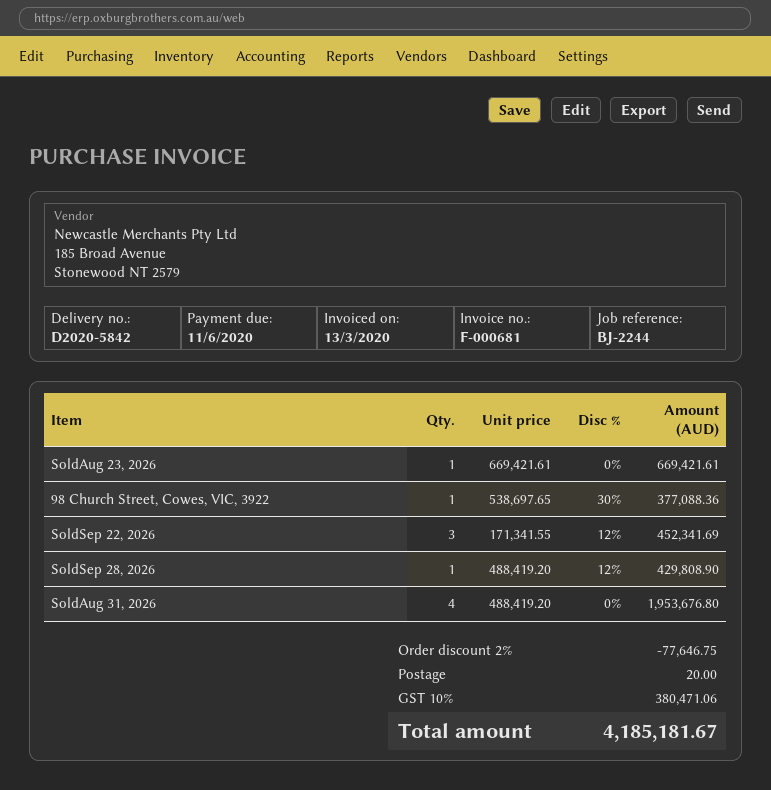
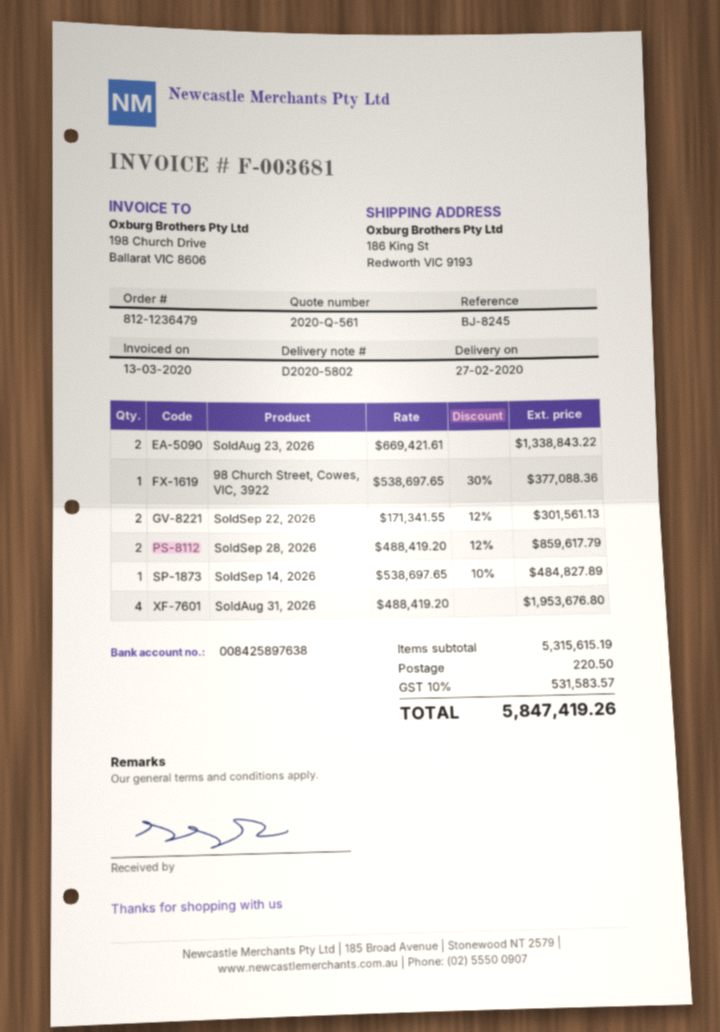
delivery note number: D2020-5842 -> D2020-5802
invoice number: F-000681 -> F-003681
reference: BJ-2244 -> BJ-8245
SoldAug 23, 2026: 1 x 669421.61 = 669421.61 -> 2 x 669421.61 = 1338843.22
SoldSep 22, 2026: 3 x 171341.55 - 12% = 452341.69 -> 2 x 171341.55 - 12% = 301561.13
SoldSep 28, 2026: 1 x 488419.20 - 12% = 429808.90 -> 2 x 488419.20 - 12% = 859617.79
SoldSep 14, 2026: none -> 1 x 538697.65 - 10% = 484827.89
discount: 2% = 77646.75 -> none
shipping: 20.00 -> 220.50
tax: 10% = 380471.06 -> 10% = 531583.57
total: 4185181.67 -> 5847419.26

